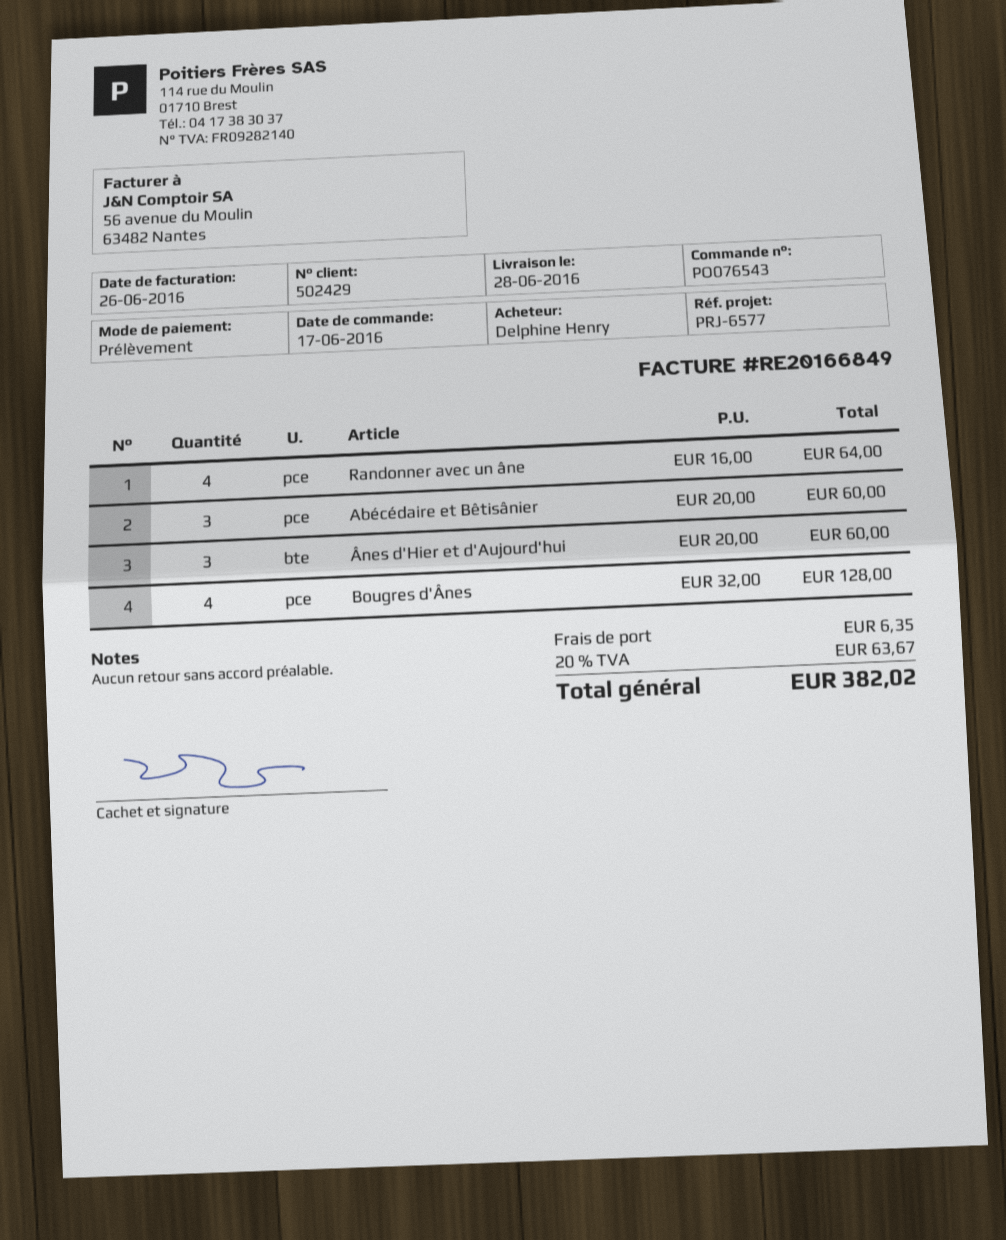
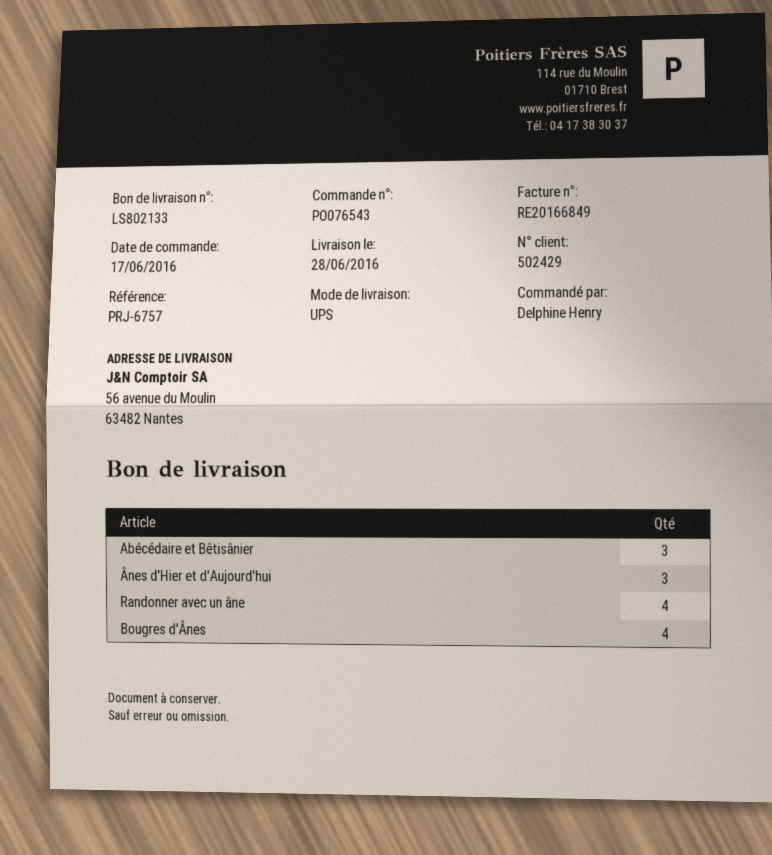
reference: PRJ-6577 -> PRJ-6757

